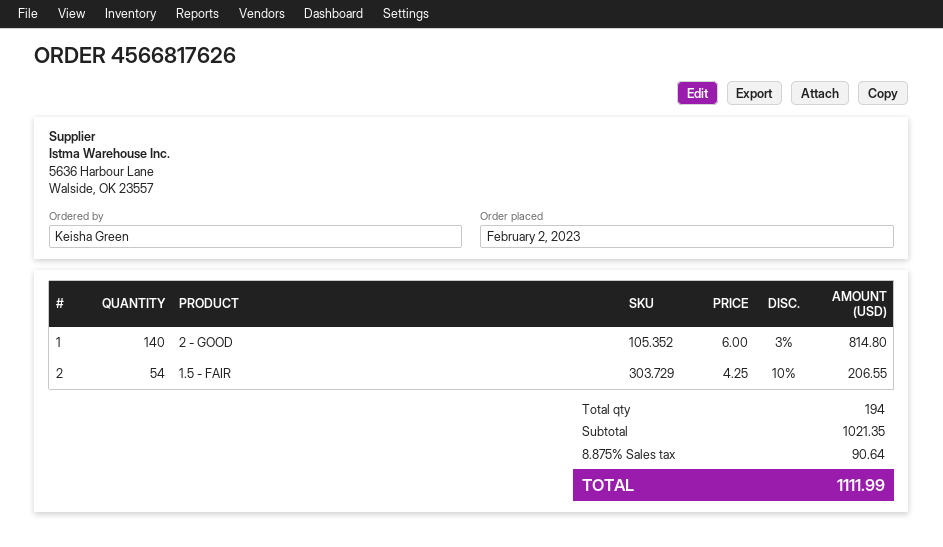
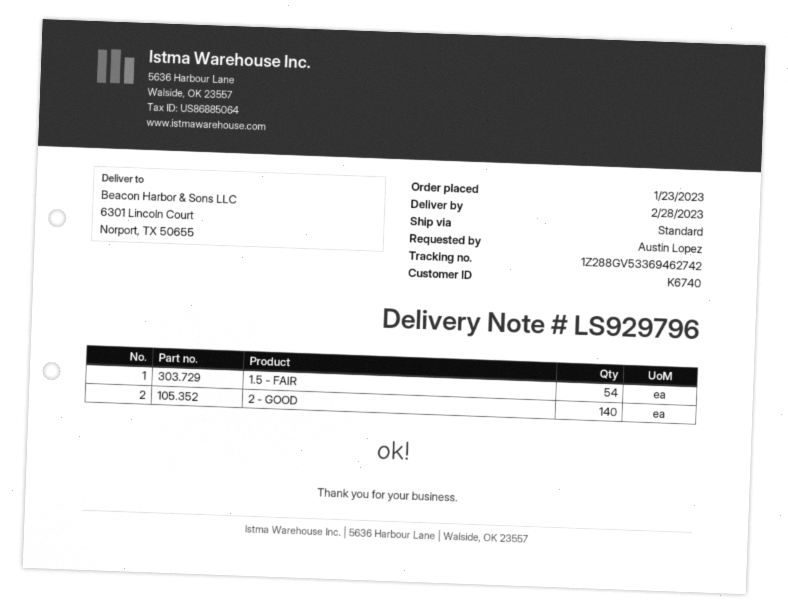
order date: 2023-02-02 -> 2023-01-23
ordered by: Keisha Green -> Austin Lopez

